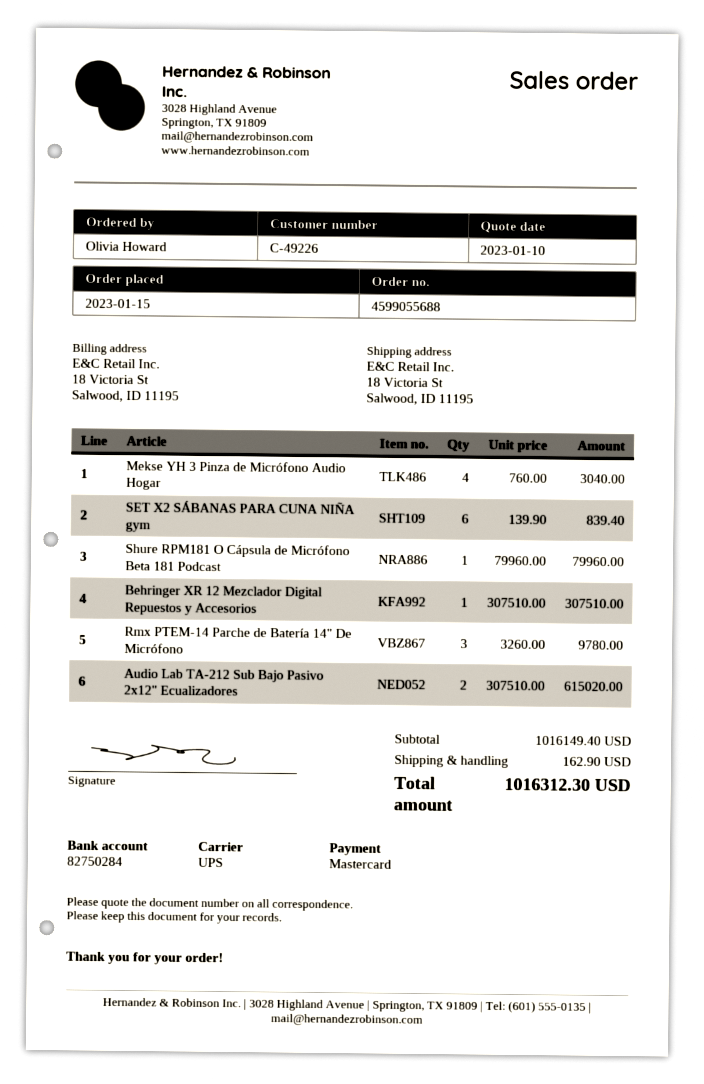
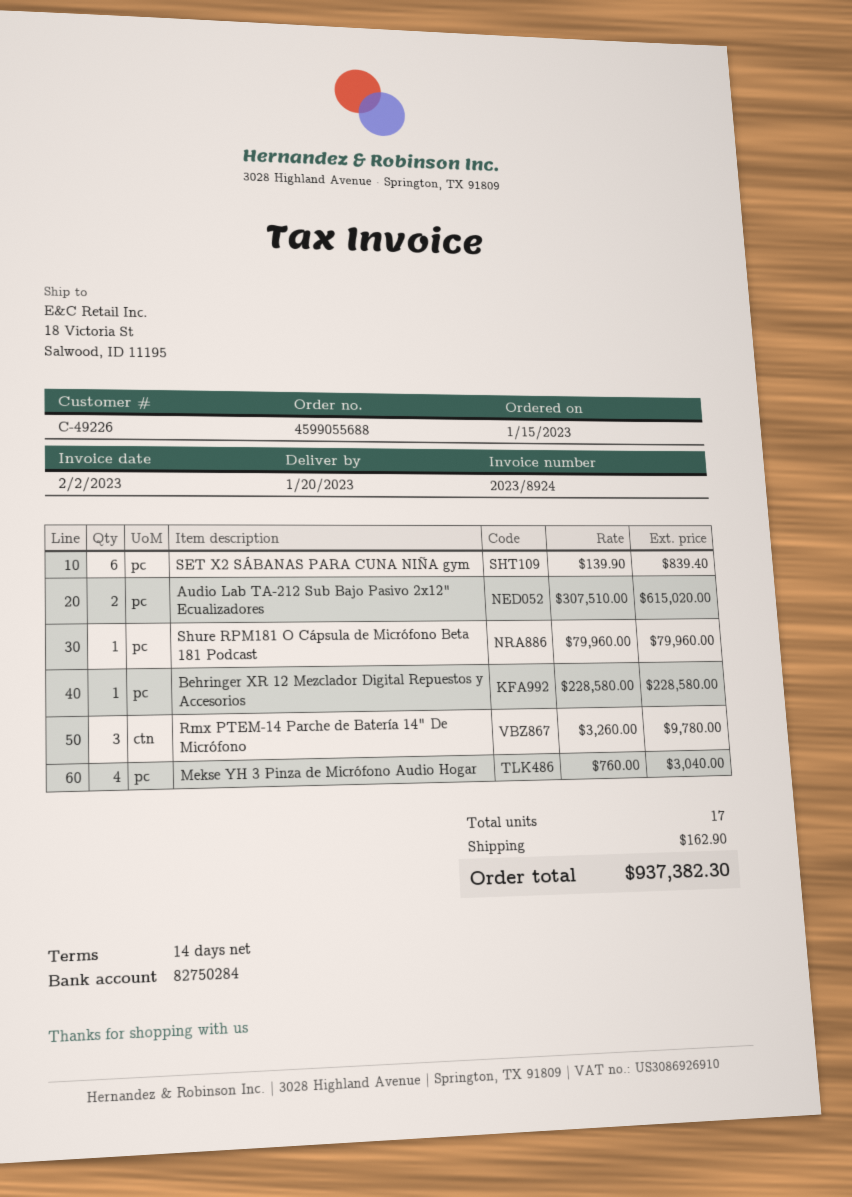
Behringer XR 12 Mezclador Digital Repuestos y Accesorios: 1 x 307510.00 = 307510.00 -> 1 x 228580.00 = 228580.00
total: 1016312.30 -> 937382.30

